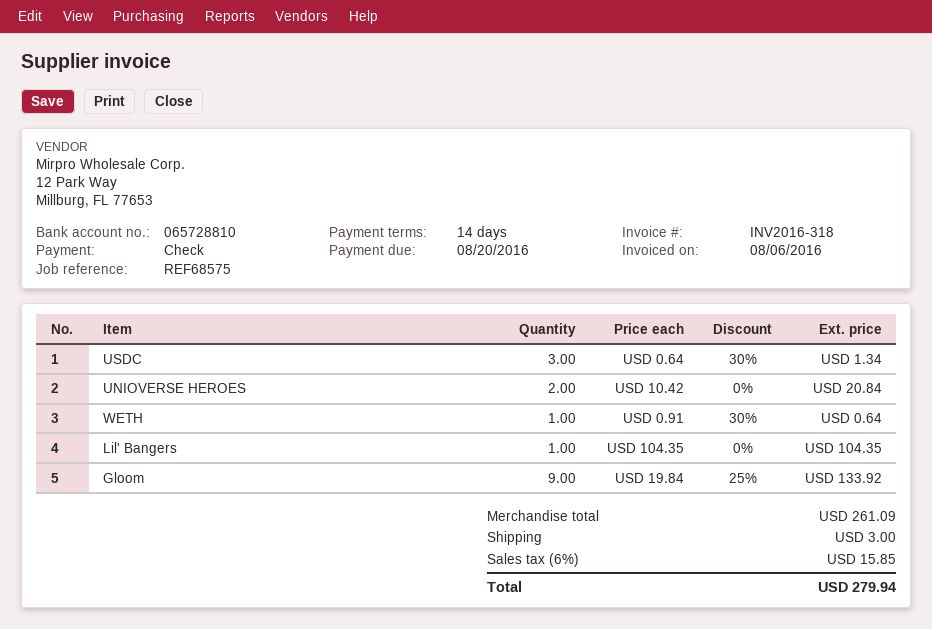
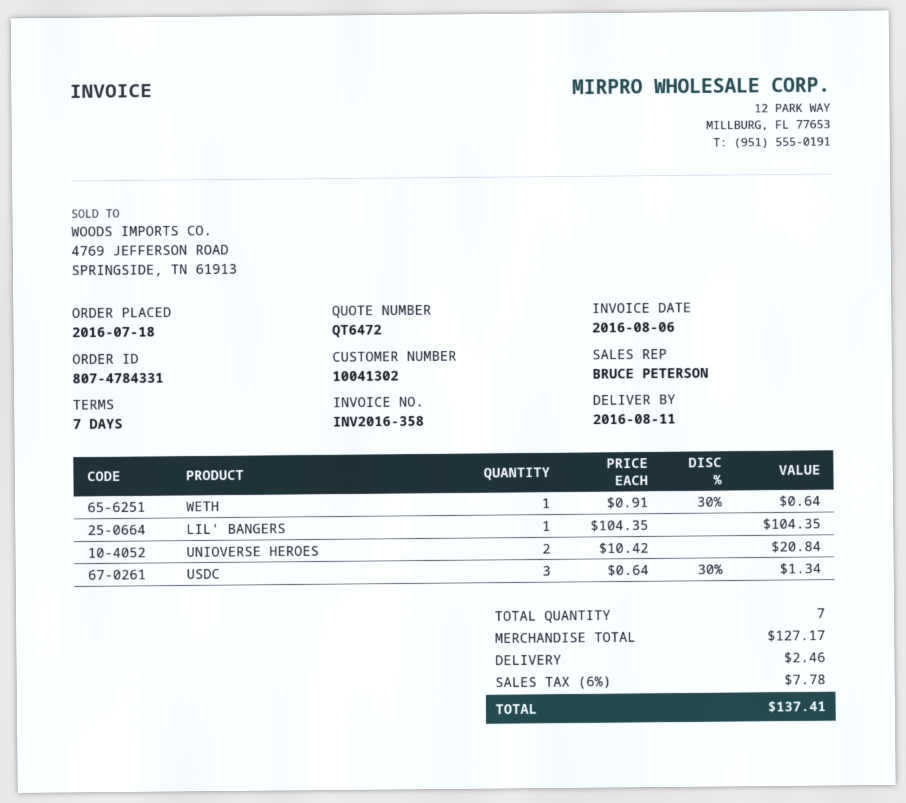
invoice number: INV2016-318 -> INV2016-358
payment terms: 14 days -> 7 days
Gloom: 9 x 19.84 - 25% = 133.92 -> none
subtotal: 261.09 -> 127.17
shipping: 3.00 -> 2.46
tax: 6% = 15.85 -> 6% = 7.78
total: 279.94 -> 137.41

